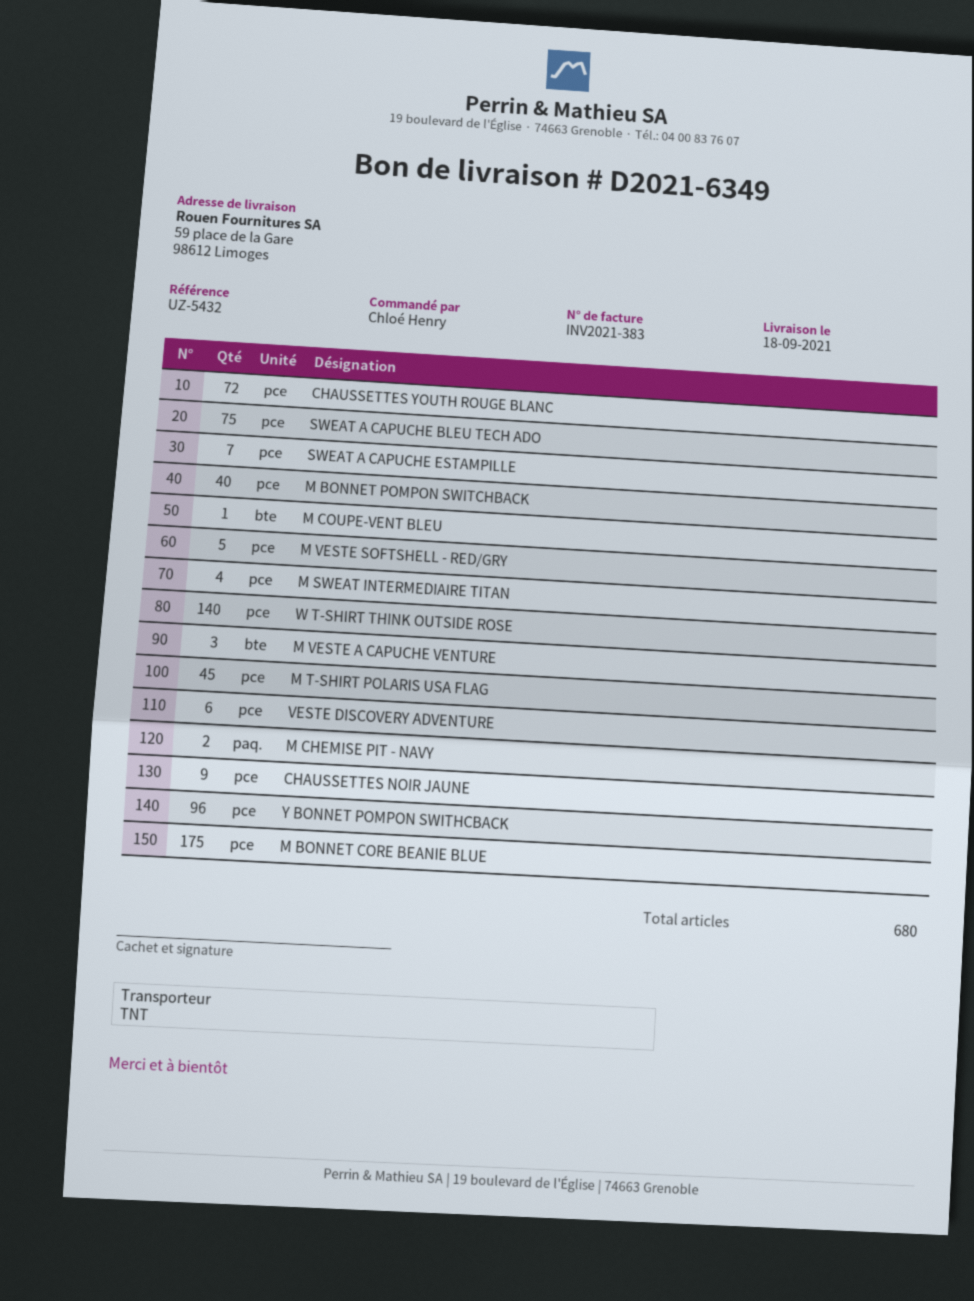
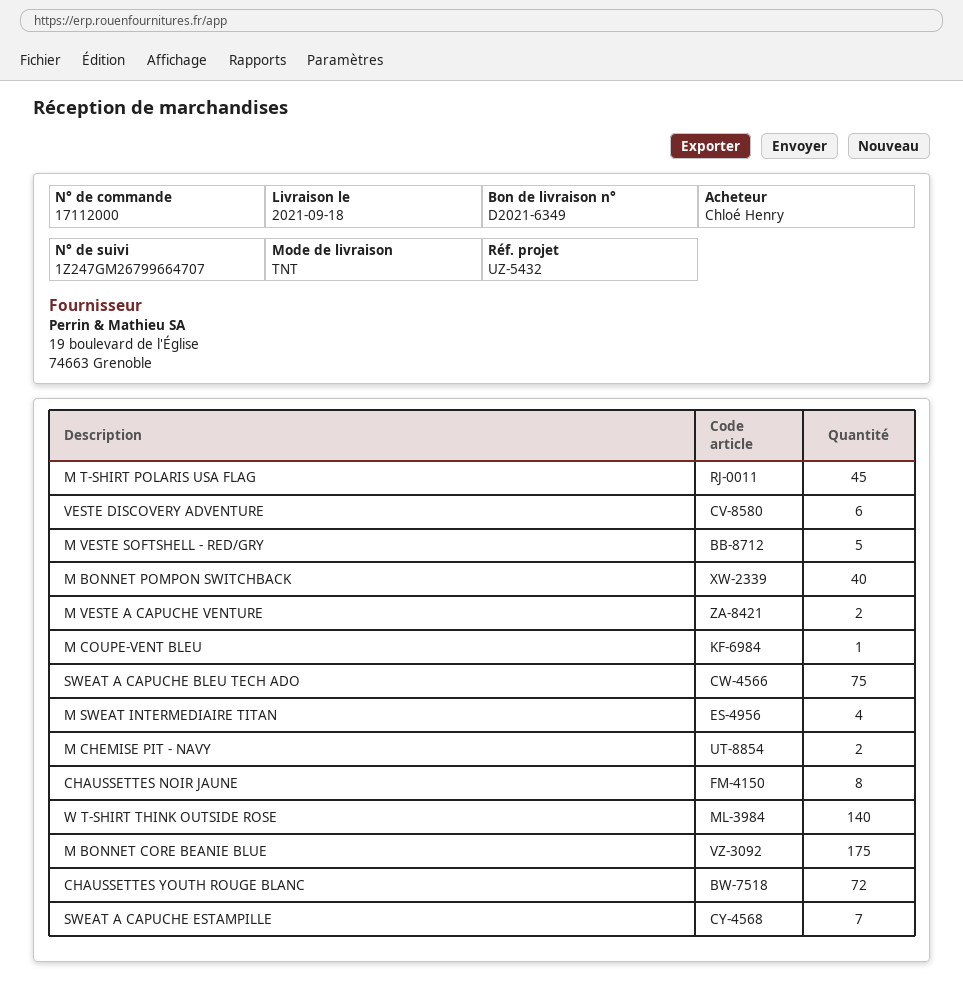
M VESTE A CAPUCHE VENTURE: 3 -> 2
CHAUSSETTES NOIR JAUNE: 9 -> 8
Y BONNET POMPON SWITHCBACK: 96 -> none

